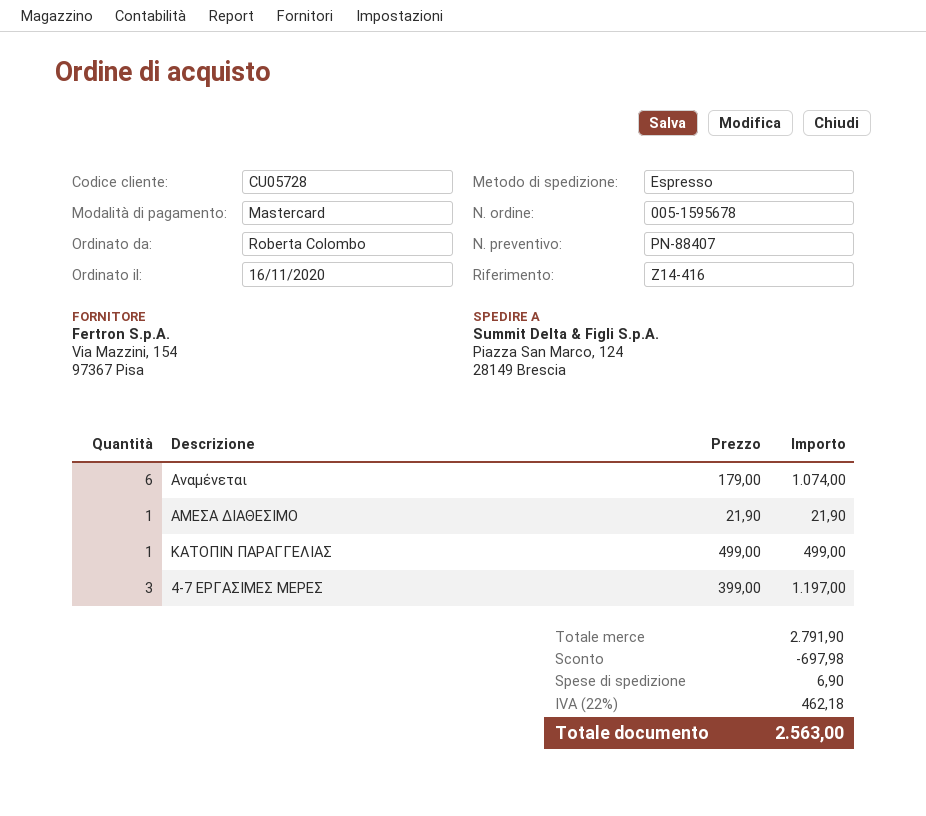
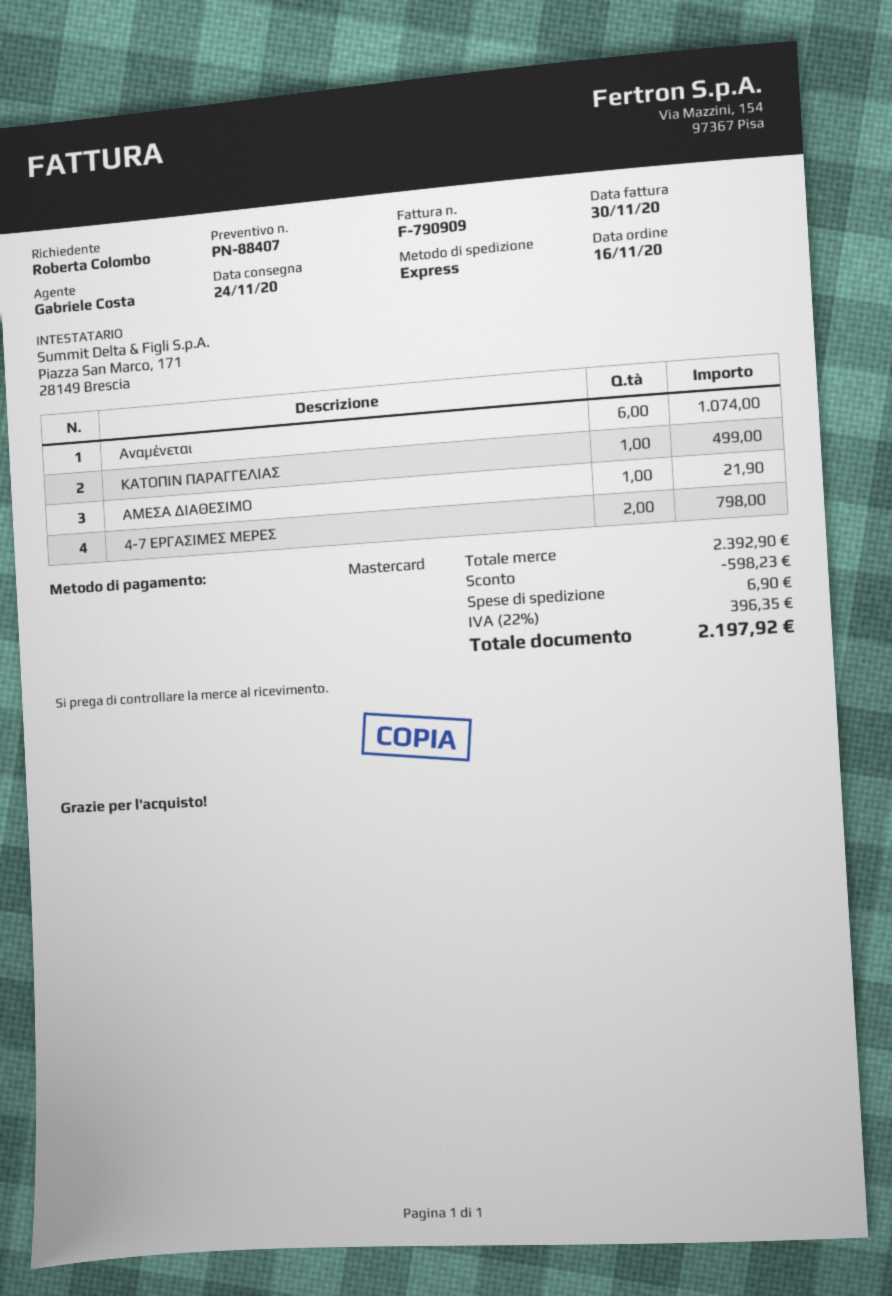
4-7 ΕΡΓΑΣΙΜΕΣ ΜΕΡΕΣ: 3 for 1197.00 -> 2 for 798.00
subtotal: 2791.90 -> 2392.90
discount: 697.98 -> 598.23
tax: 22% = 462.18 -> 22% = 396.35
total: 2563.00 -> 2197.92

